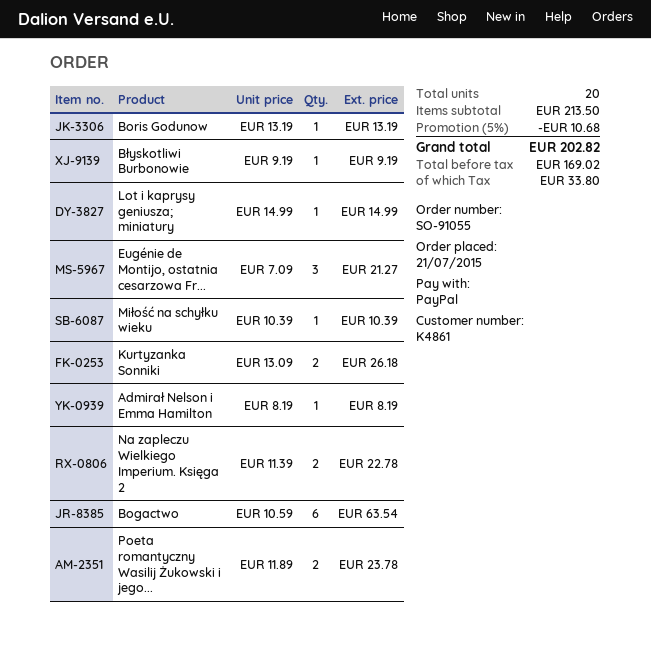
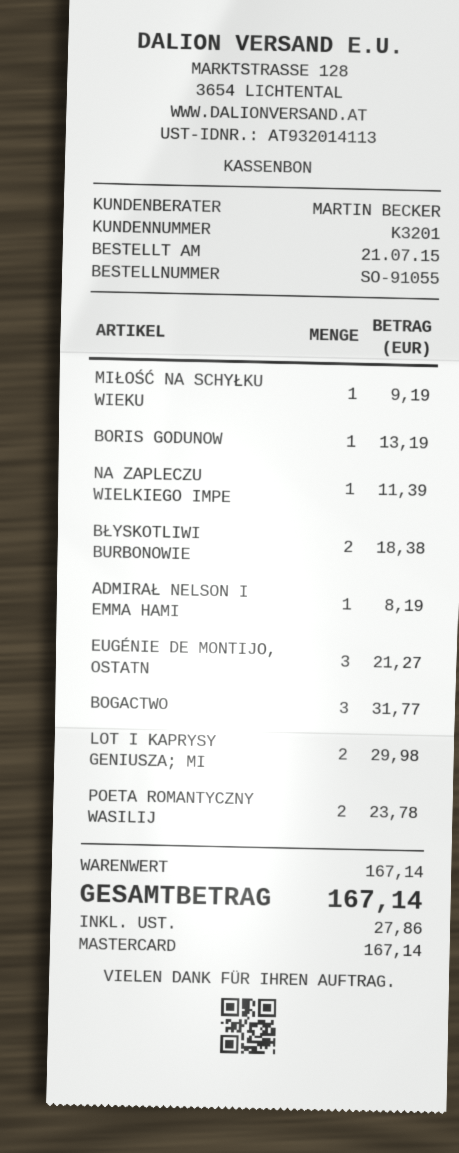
customer number: K4861 -> K3201
payment method: PayPal -> Mastercard
Błyskotliwi Burbonowie: 1 for 9.19 -> 2 for 18.38
Lot i kaprysy geniusza; miniatury: 1 for 14.99 -> 2 for 29.98
Miłość na schyłku wieku: 1 for 10.39 -> 1 for 9.19
Kurtyzanka Sonniki: 2 for 26.18 -> none
Na zapleczu Wielkiego Imperium. Księga 2: 2 for 22.78 -> 1 for 11.39
Bogactwo: 6 for 63.54 -> 3 for 31.77
subtotal: 213.50 -> 167.14
discount: 5% = 10.68 -> none
tax: 33.80 -> 27.86
total: 202.82 -> 167.14

